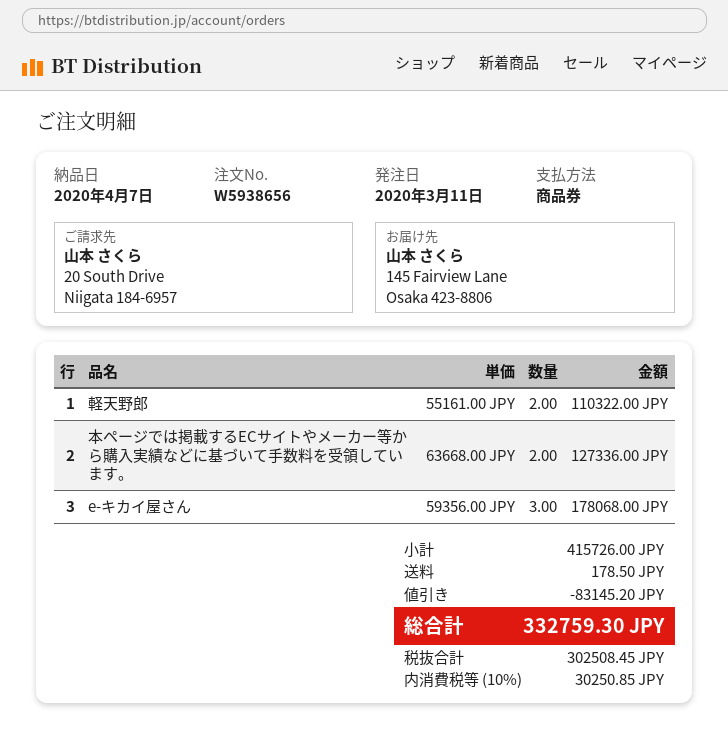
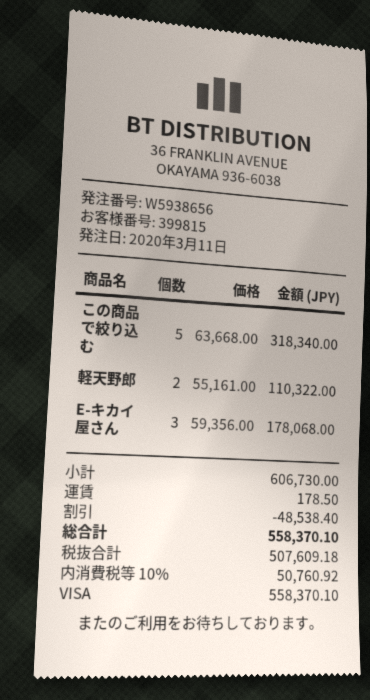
payment method: gift card -> Visa
本ページでは掲載するECサイトやメーカー等から購入実績などに基づいて手数料を受領しています。: 2 x 63668.00 = 127336.00 -> none
この商品で絞り込む: none -> 5 x 63668.00 = 318340.00
subtotal: 415726.00 -> 606730.00
discount: 83145.20 -> 48538.40
net: 302508.45 -> 507609.18
tax: 10% = 30250.85 -> 10% = 50760.92
total: 332759.30 -> 558370.10

